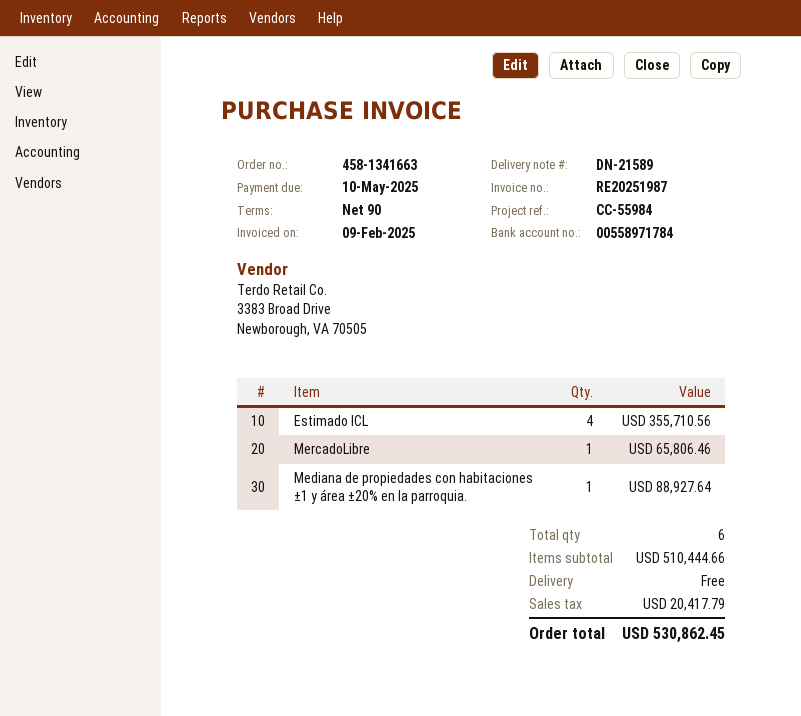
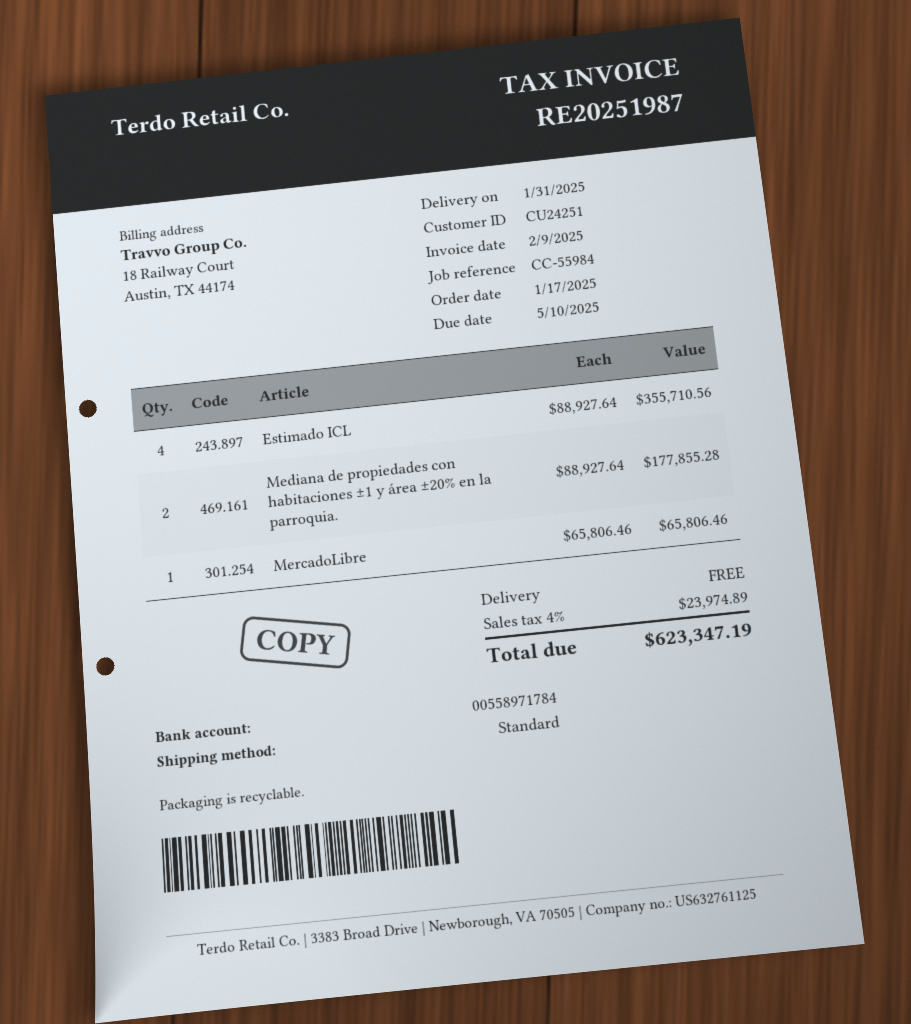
Mediana de propiedades con habitaciones ±1 y área ±20% en la parroquia.: 1 for 88927.64 -> 2 for 177855.28
tax: 20417.79 -> 23974.89
total: 530862.45 -> 623347.19

